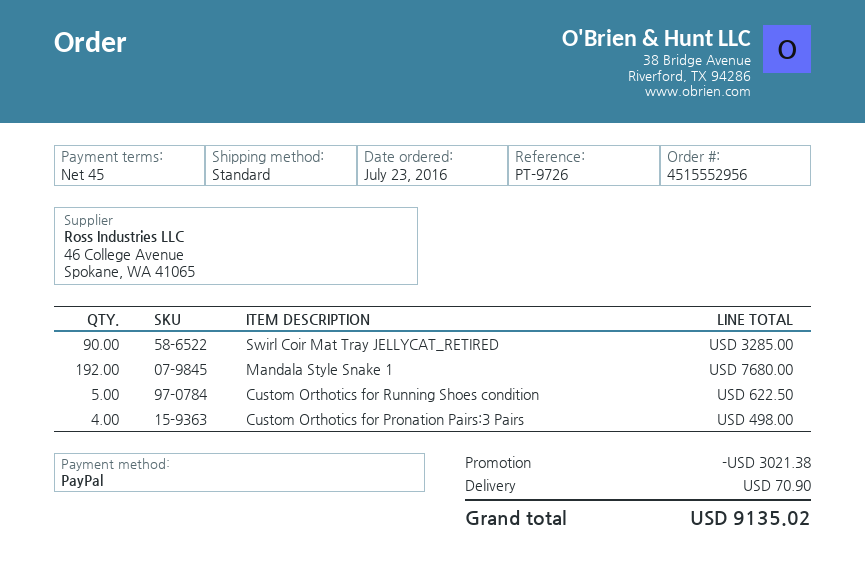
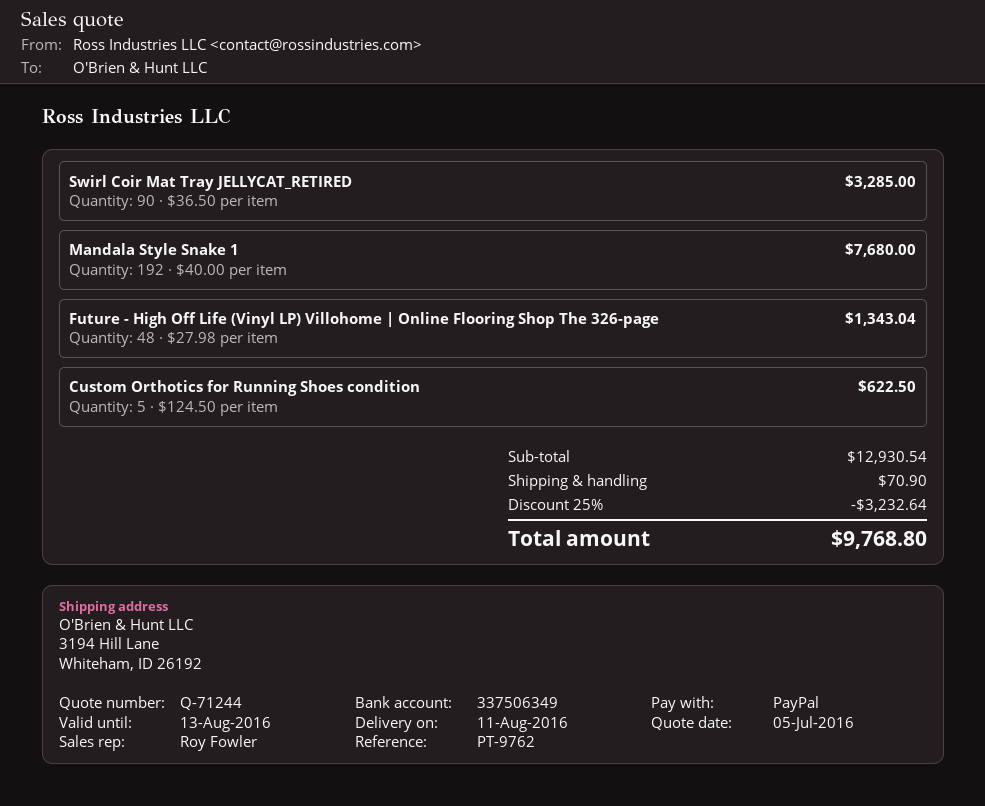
reference: PT-9726 -> PT-9762
Custom Orthotics for Pronation Pairs:3 Pairs: 4 for 498.00 -> none
Future - High Off Life (Vinyl LP) Villohome | Online Flooring Shop The 326-page: none -> 48 for 1343.04
discount: 3021.38 -> 3232.64
total: 9135.02 -> 9768.80

